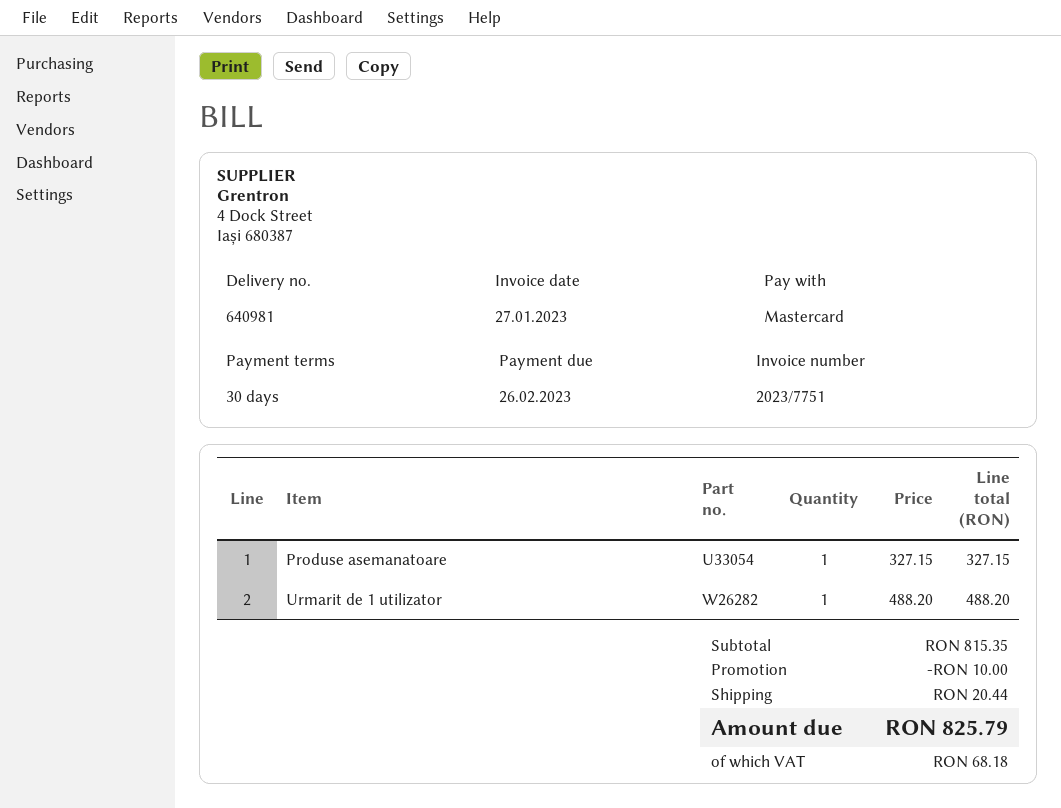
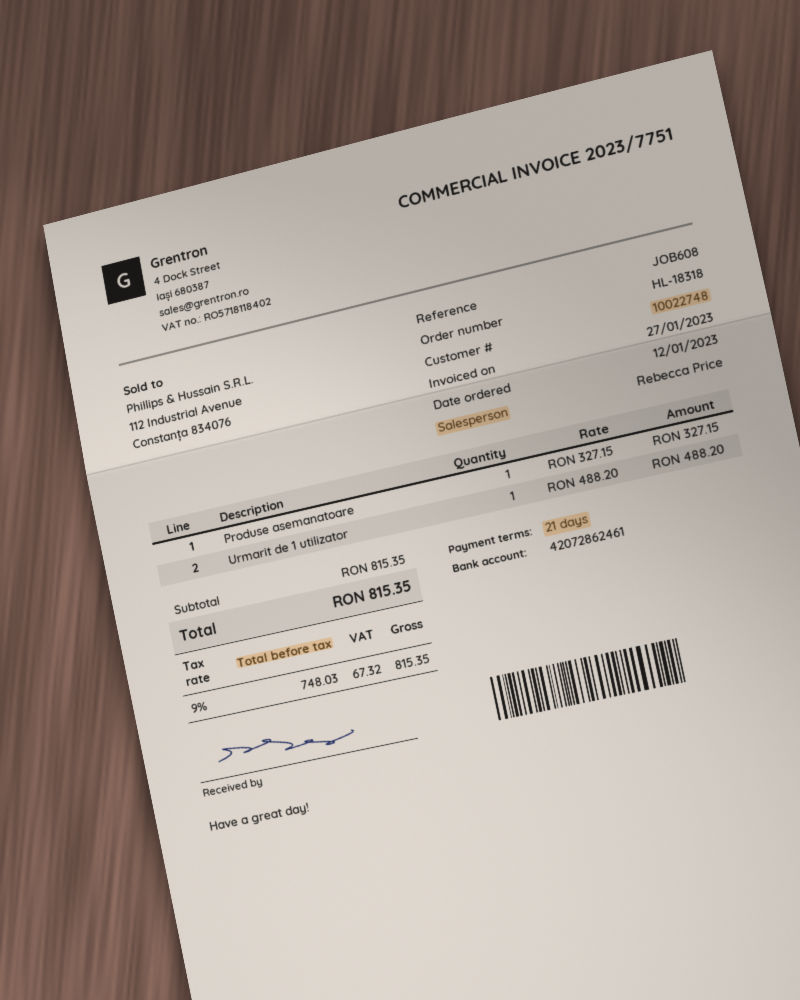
payment terms: 30 days -> 21 days
discount: 10.00 -> none
shipping: 20.44 -> none
tax: 68.18 -> 67.32
total: 825.79 -> 815.35

